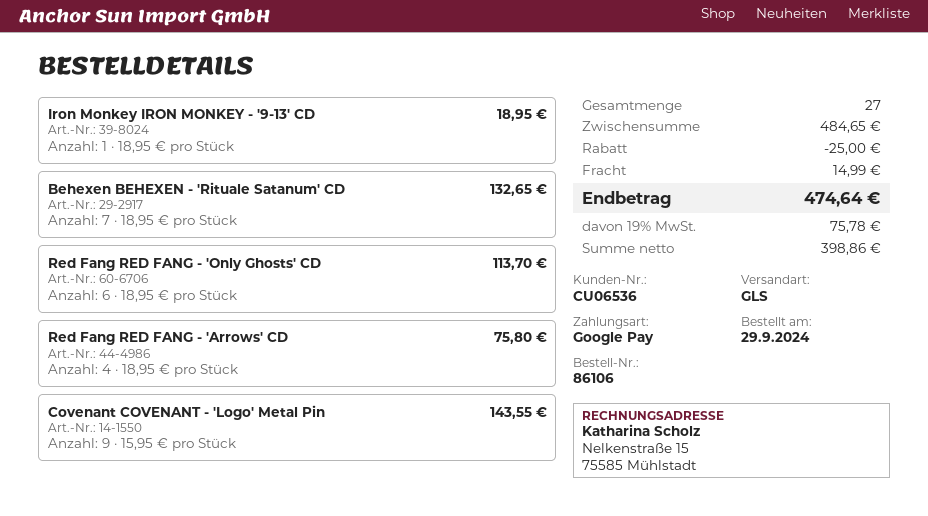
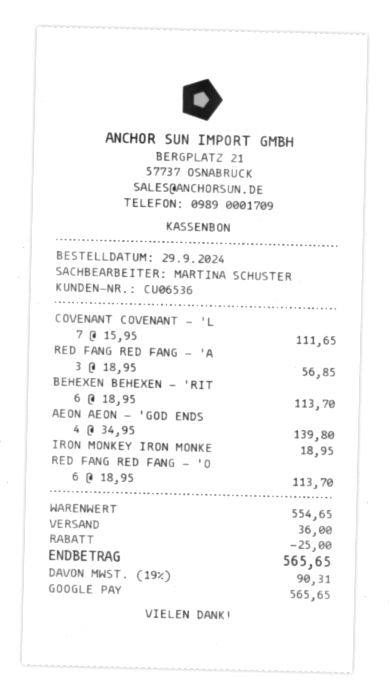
Behexen BEHEXEN - 'Rituale Satanum' CD: 7 x 18.95 = 132.65 -> 6 x 18.95 = 113.70
Red Fang RED FANG - 'Arrows' CD: 4 x 18.95 = 75.80 -> 3 x 18.95 = 56.85
Covenant COVENANT - 'Logo' Metal Pin: 9 x 15.95 = 143.55 -> 7 x 15.95 = 111.65
AEON AEON - 'GOD ENDS: none -> 4 x 34.95 = 139.80
subtotal: 484.65 -> 554.65
shipping: 14.99 -> 36.00
tax: 19% = 75.78 -> 19% = 90.31
total: 474.64 -> 565.65

